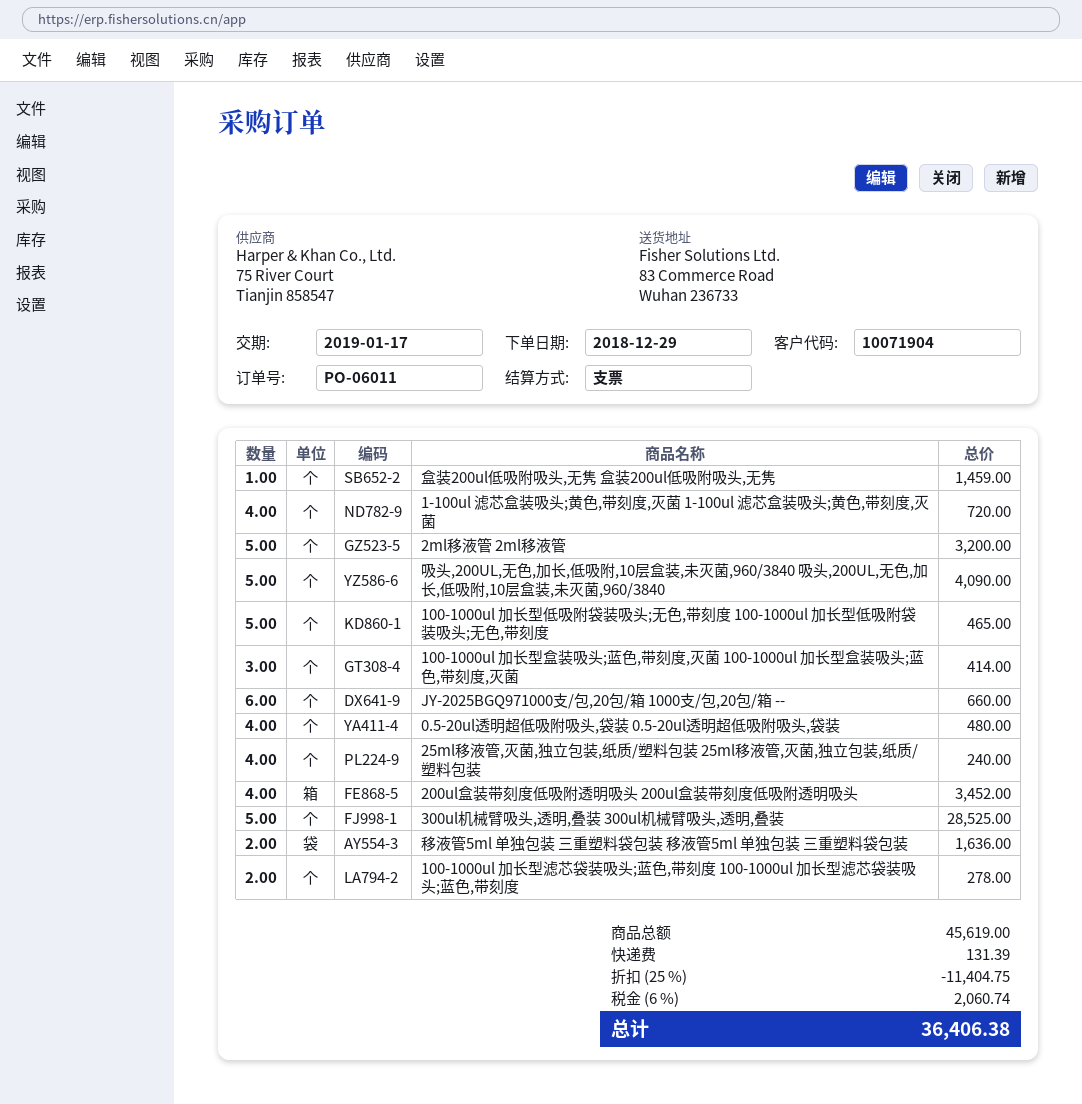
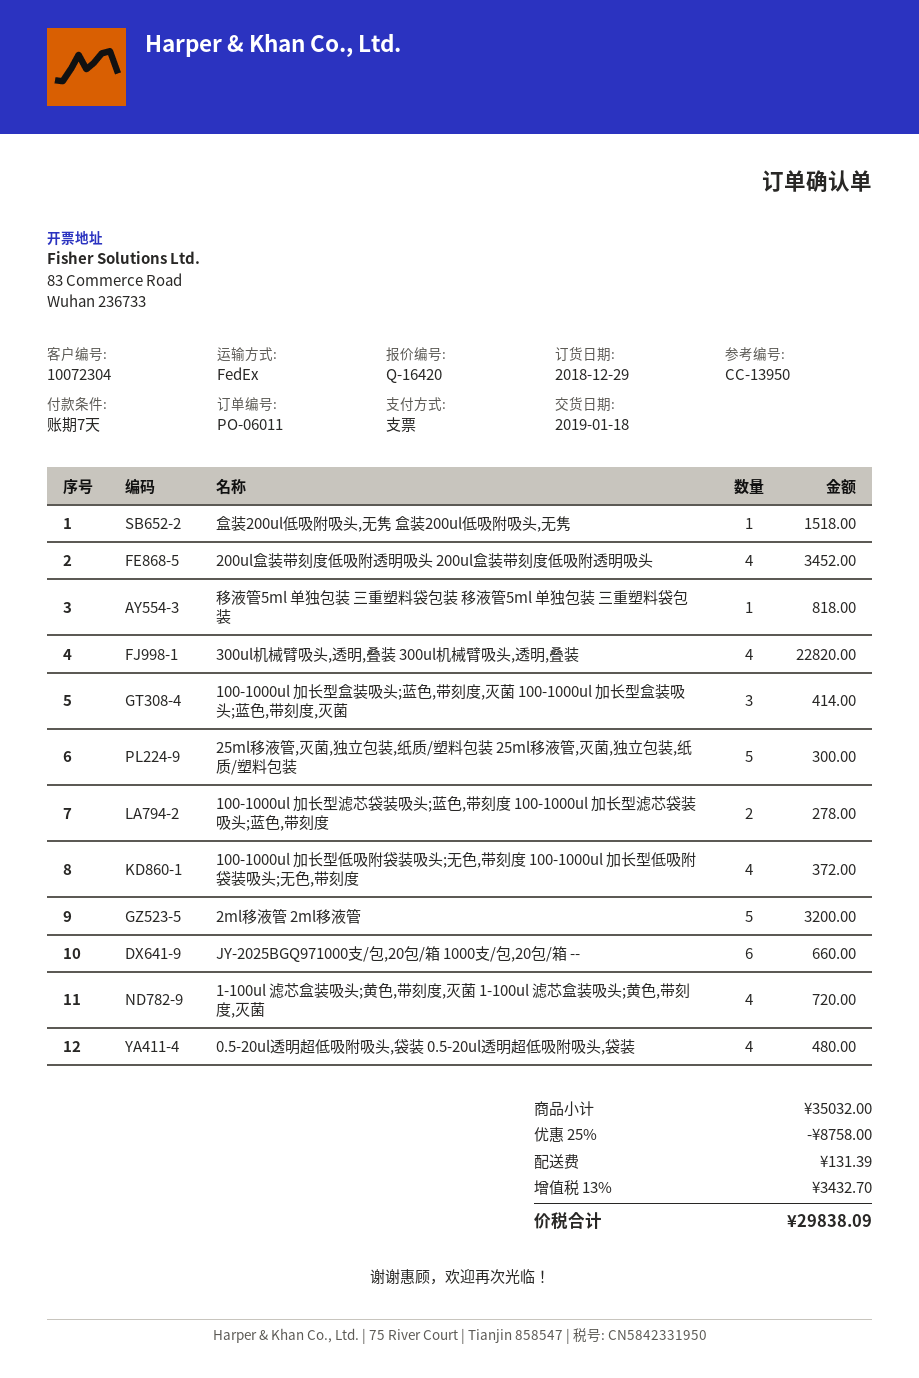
delivery date: 2019-01-17 -> 2019-01-18
customer number: 10071904 -> 10072304
盒装200ul低吸附吸头,无隽 盒装200ul低吸附吸头,无隽: 1 for 1459.00 -> 1 for 1518.00
吸头,200UL,无色,加长,低吸附,10层盒装,未灭菌,960/3840 吸头,200UL,无色,加长,低吸附,10层盒装,未灭菌,960/3840: 5 for 4090.00 -> none
100-1000ul 加长型低吸附袋装吸头;无色,带刻度 100-1000ul 加长型低吸附袋装吸头;无色,带刻度: 5 for 465.00 -> 4 for 372.00
25ml移液管,灭菌,独立包装,纸质/塑料包装 25ml移液管,灭菌,独立包装,纸质/塑料包装: 4 for 240.00 -> 5 for 300.00
300ul机械臂吸头,透明,叠装 300ul机械臂吸头,透明,叠装: 5 for 28525.00 -> 4 for 22820.00
移液管5ml 单独包装 三重塑料袋包装 移液管5ml 单独包装 三重塑料袋包装: 2 for 1636.00 -> 1 for 818.00
subtotal: 45619.00 -> 35032.00
discount: 25% = 11404.75 -> 25% = 8758.00
tax: 6% = 2060.74 -> 13% = 3432.70
total: 36406.38 -> 29838.09

